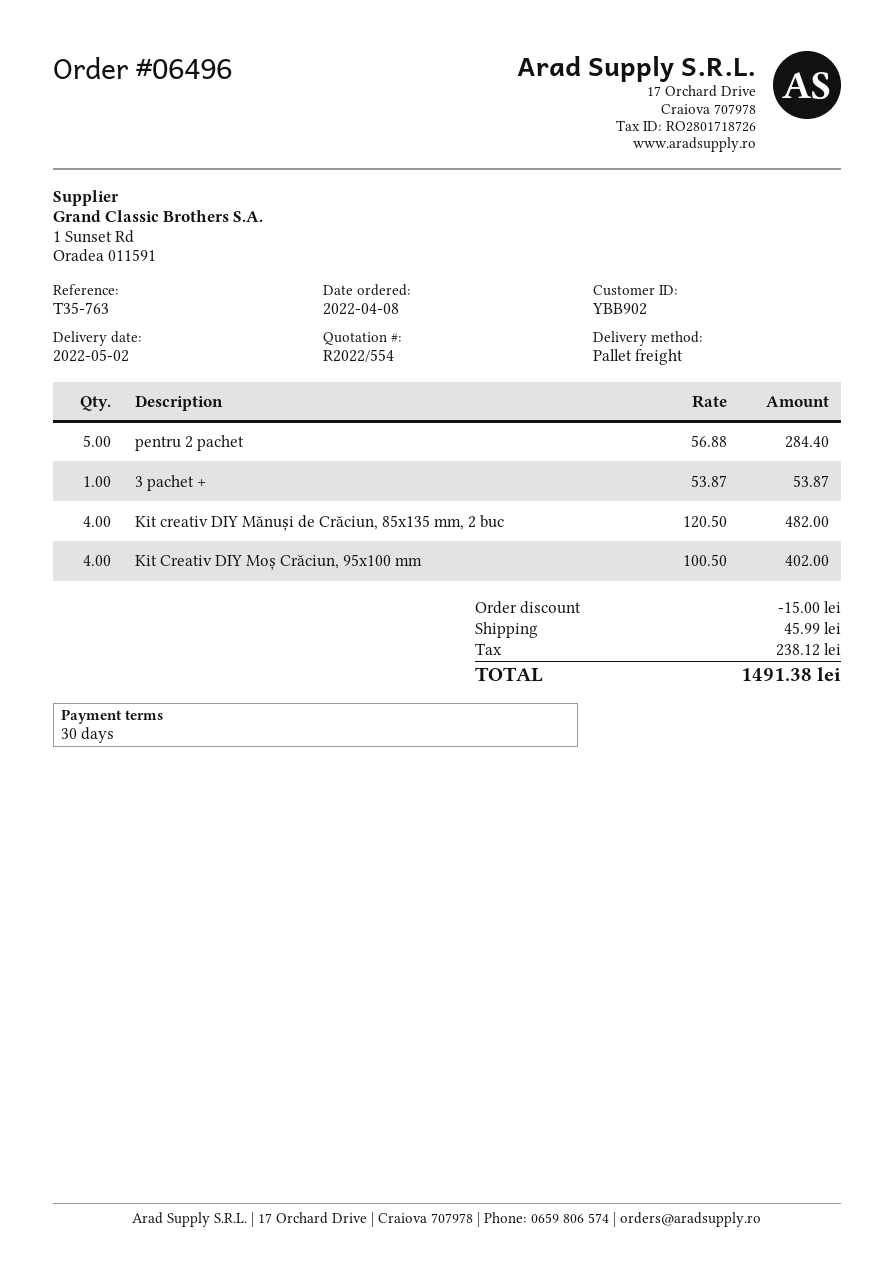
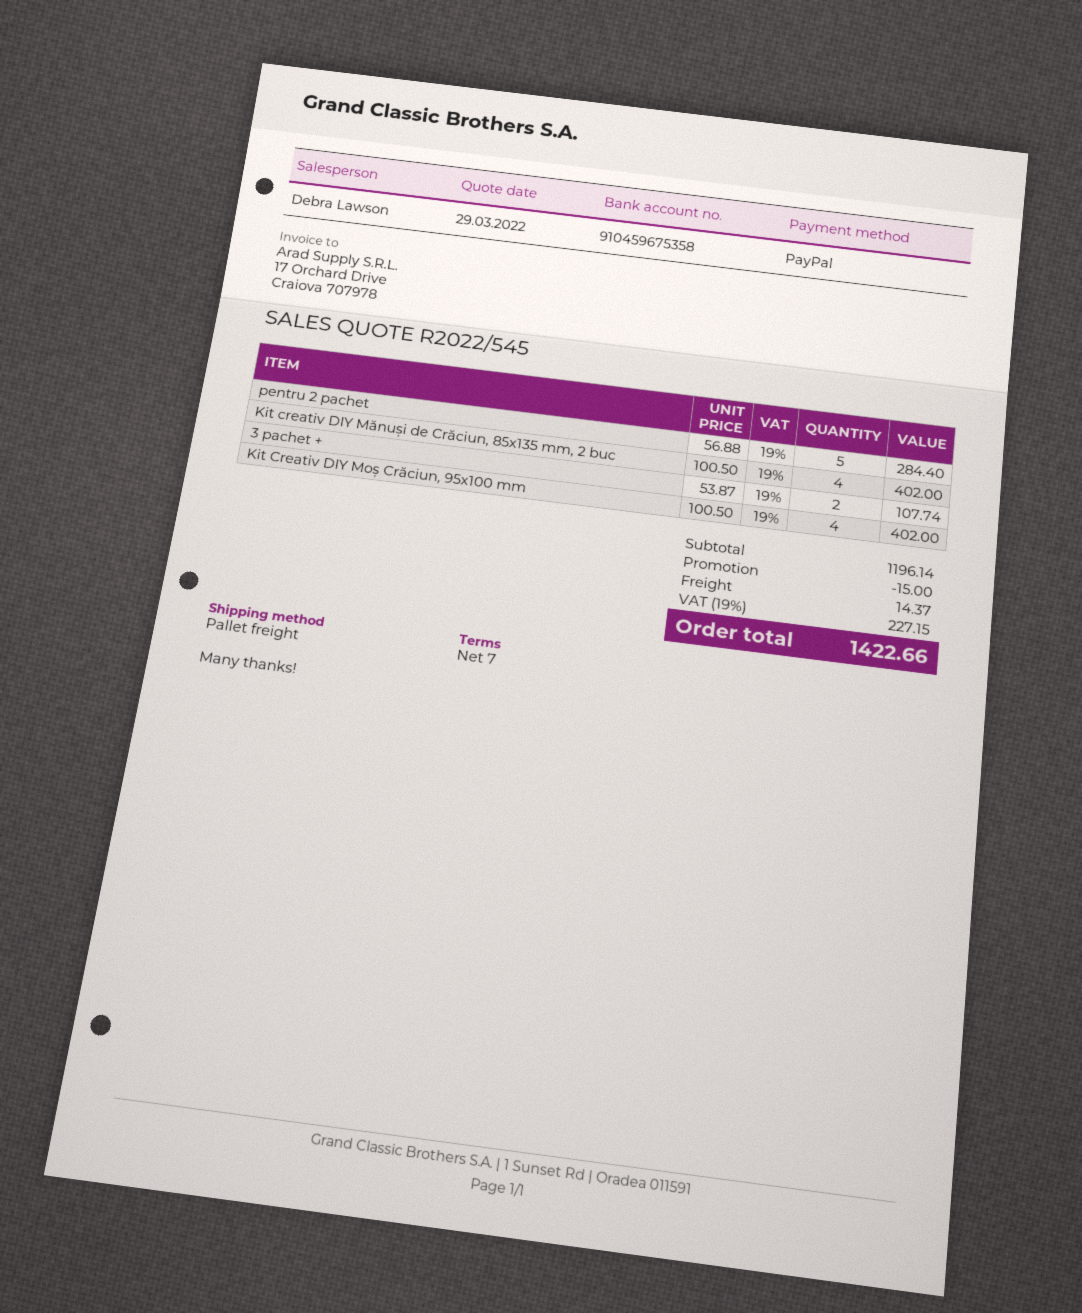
quote number: R2022/554 -> R2022/545
payment terms: 30 days -> 7 days
3 pachet +: 1 x 53.87 = 53.87 -> 2 x 53.87 = 107.74
Kit creativ DIY Mănuși de Crăciun, 85x135 mm, 2 buc: 4 x 120.50 = 482.00 -> 4 x 100.50 = 402.00
shipping: 45.99 -> 14.37
tax: 238.12 -> 227.15
total: 1491.38 -> 1422.66

